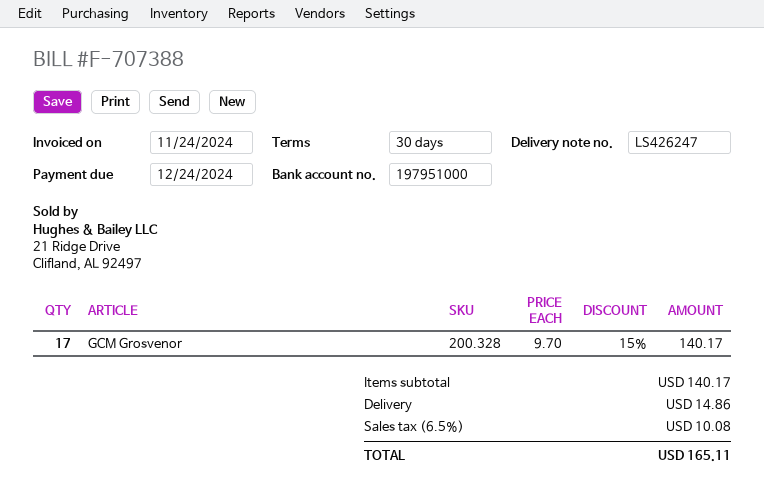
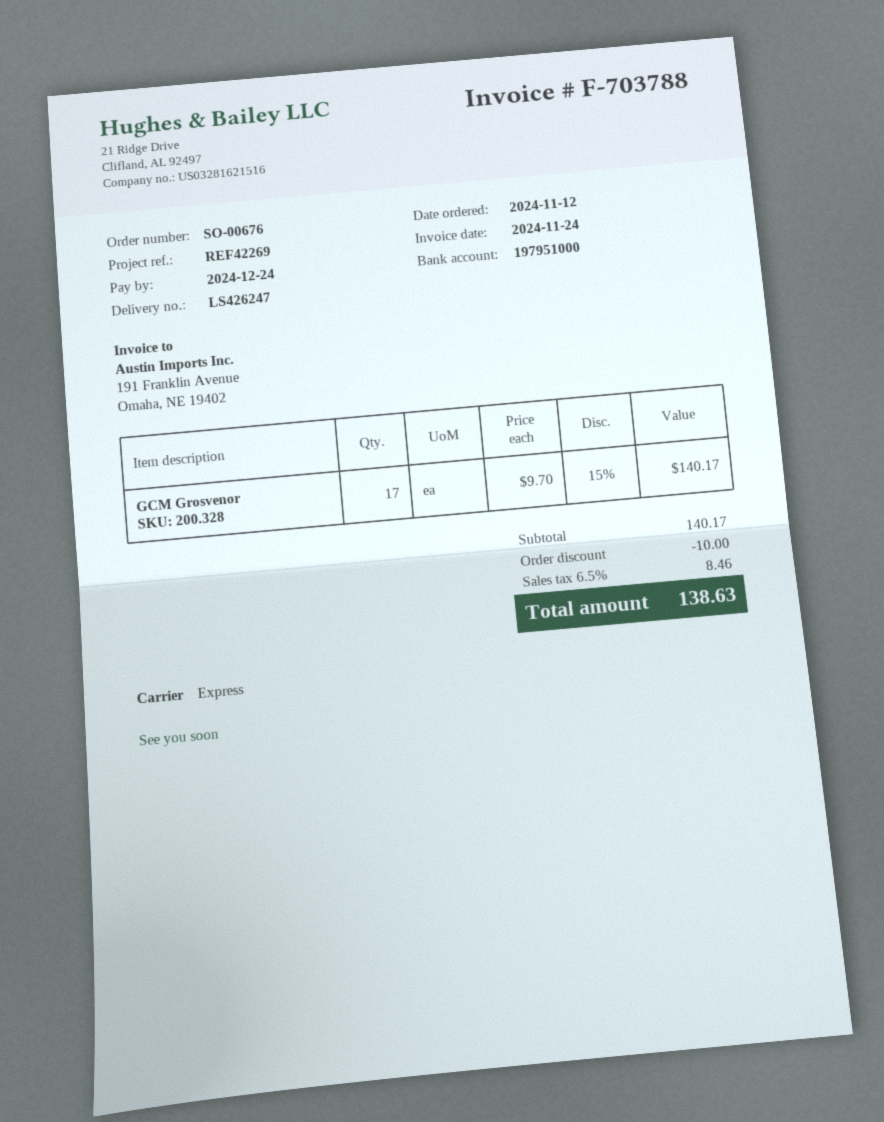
invoice number: F-707388 -> F-703788
discount: none -> 10.00
shipping: 14.86 -> none
tax: 6.5% = 10.08 -> 6.5% = 8.46
total: 165.11 -> 138.63

